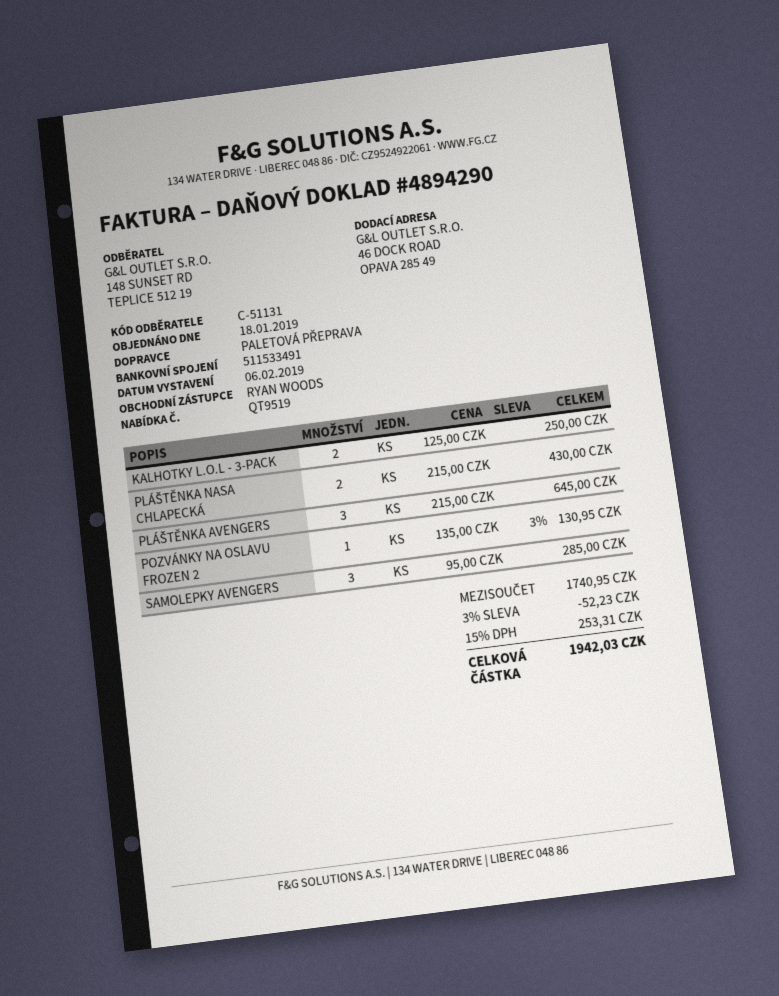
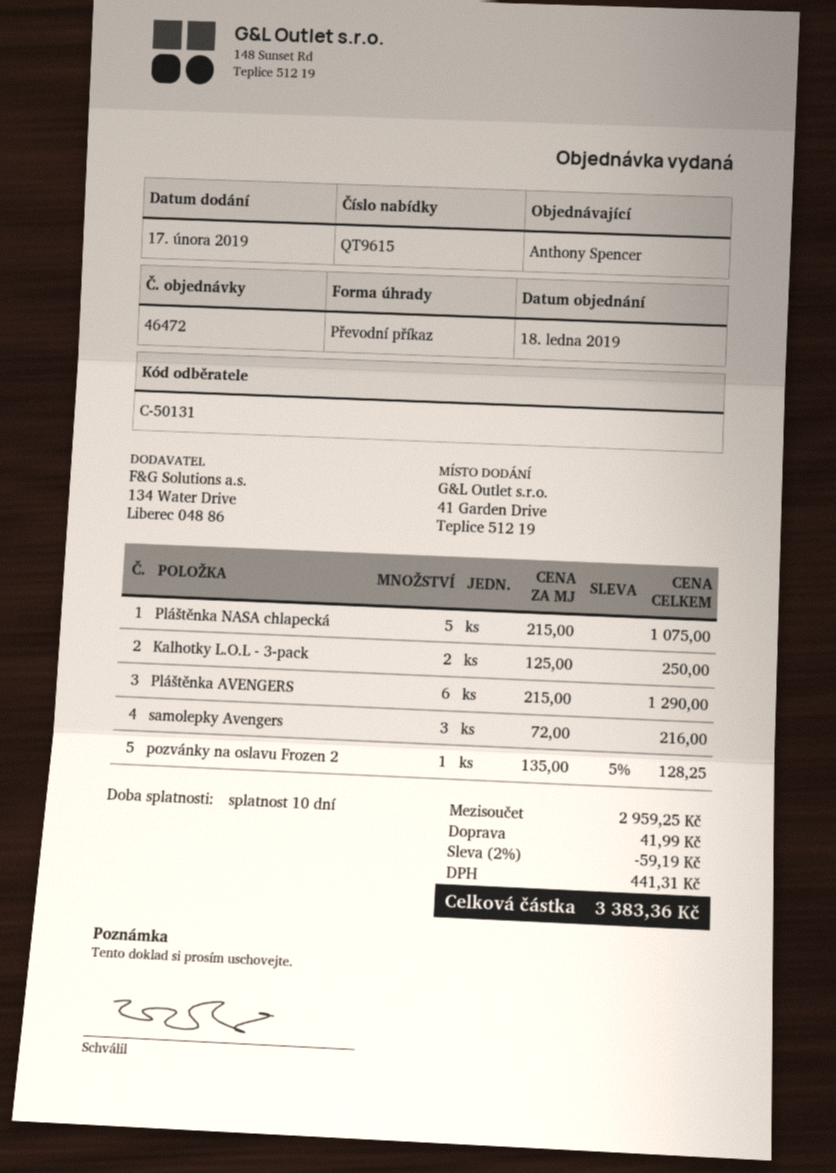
quote number: QT9519 -> QT9615
customer number: C-51131 -> C-50131
ship to: 46 DOCK ROAD, OPAVA 285 49 -> 41 Garden Drive, Teplice 512 19
PLÁŠTĚNKA NASA CHLAPECKÁ: 2 x 215.00 = 430.00 -> 5 x 215.00 = 1075.00
PLÁŠTĚNKA AVENGERS: 3 x 215.00 = 645.00 -> 6 x 215.00 = 1290.00
POZVÁNKY NA OSLAVU FROZEN 2: 1 x 135.00 - 3% = 130.95 -> 1 x 135.00 - 5% = 128.25
SAMOLEPKY AVENGERS: 3 x 95.00 = 285.00 -> 3 x 72.00 = 216.00
subtotal: 1740.95 -> 2959.25
discount: 3% = 52.23 -> 2% = 59.19
shipping: none -> 41.99
tax: 253.31 -> 441.31
total: 1942.03 -> 3383.36

